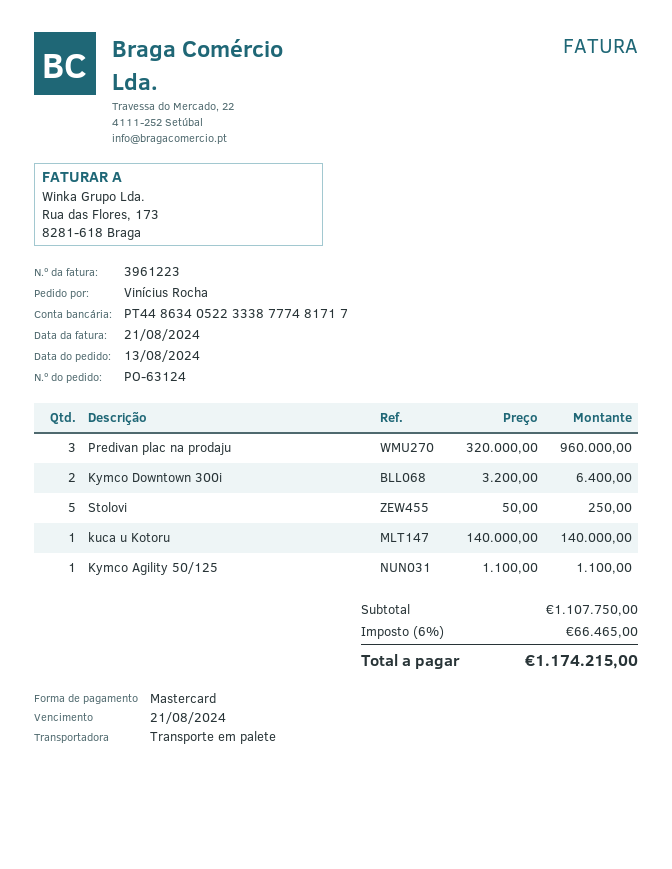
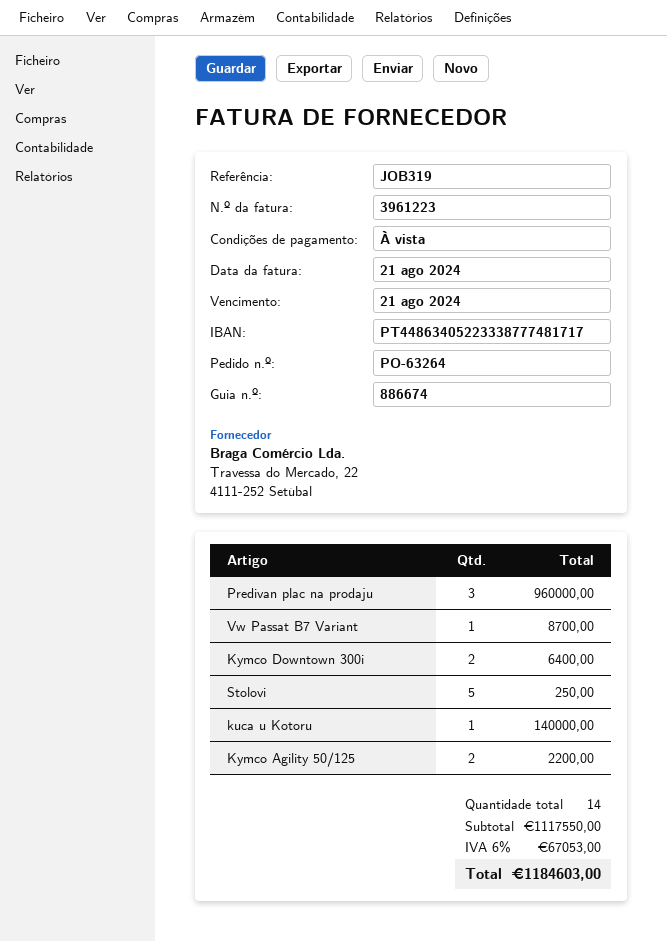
order number: PO-63124 -> PO-63264
Kymco Agility 50/125: 1 for 1100.00 -> 2 for 2200.00
Vw Passat B7 Variant: none -> 1 for 8700.00
subtotal: 1107750.00 -> 1117550.00
tax: 6% = 66465.00 -> 6% = 67053.00
total: 1174215.00 -> 1184603.00

